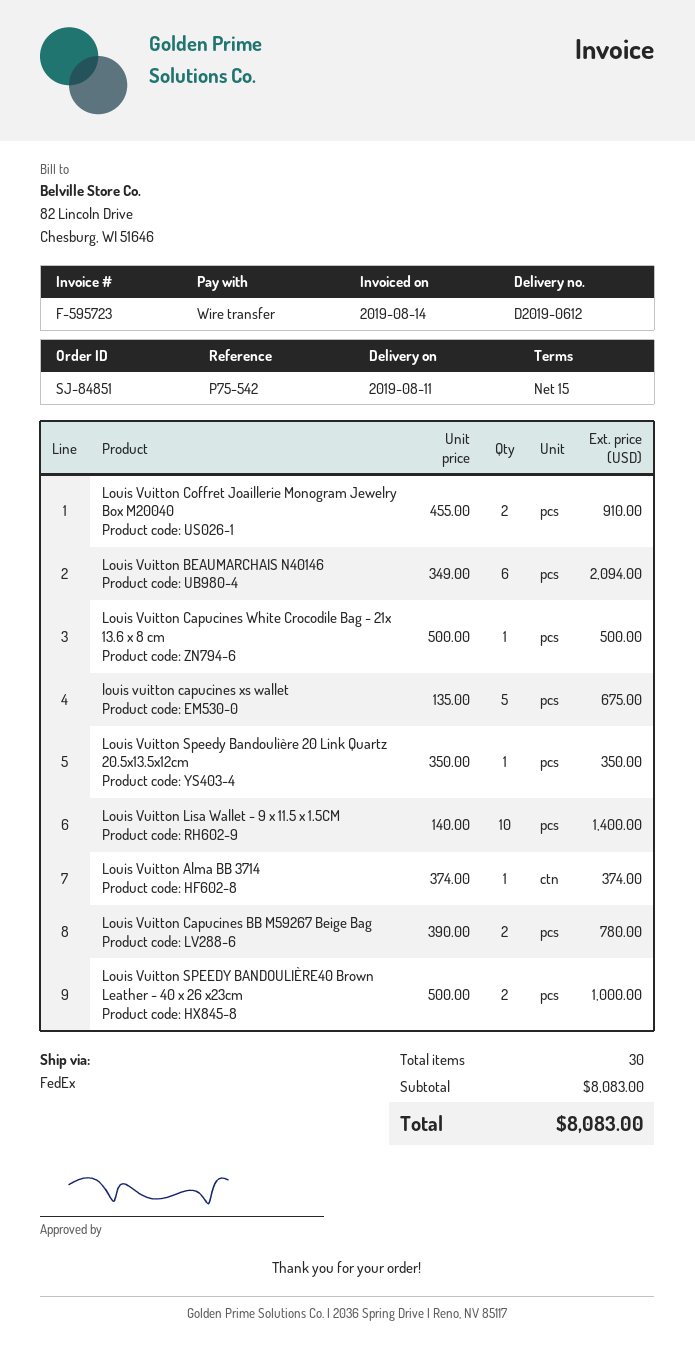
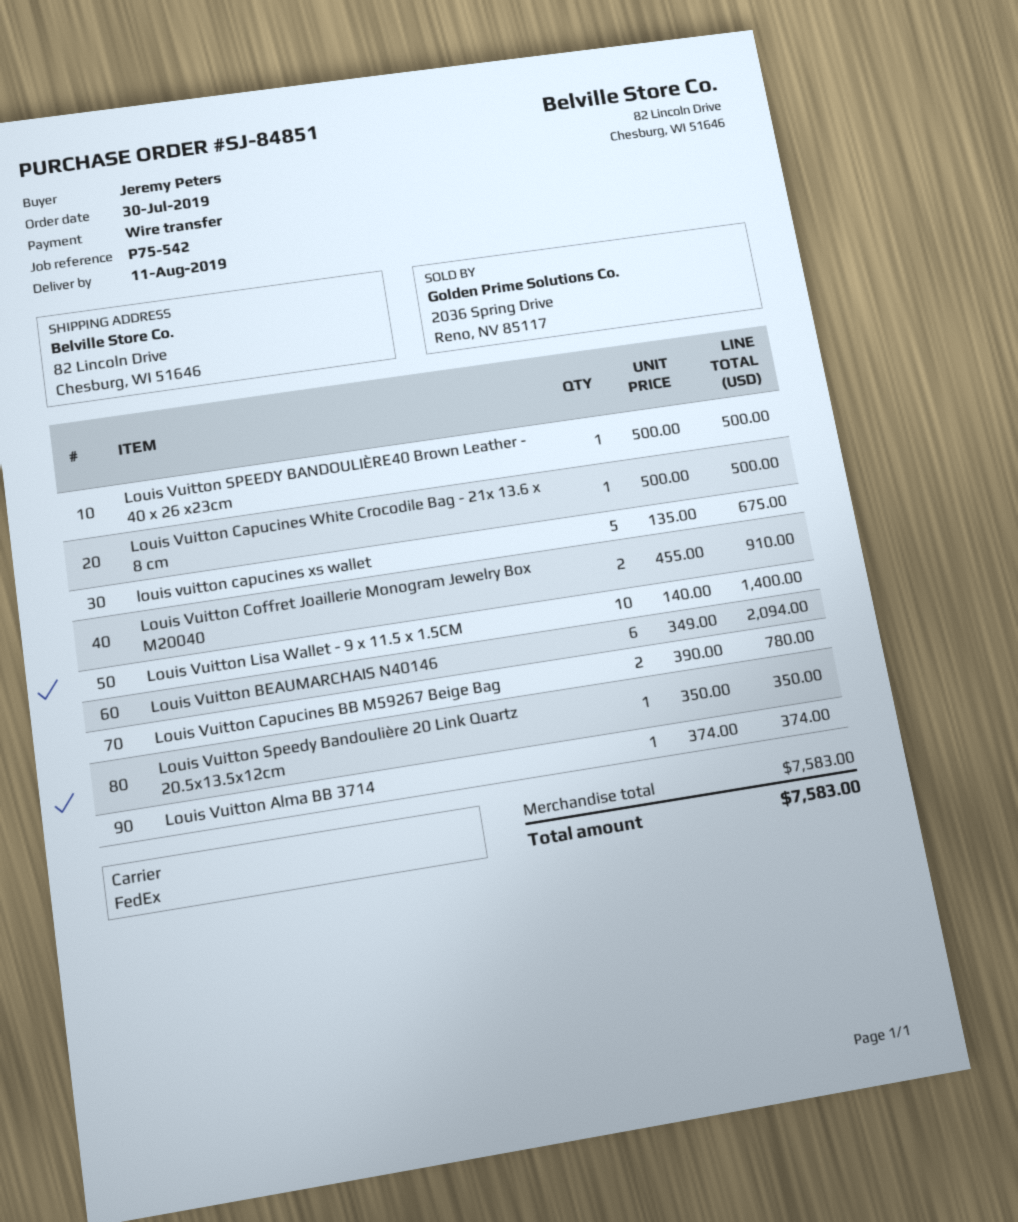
Louis Vuitton SPEEDY BANDOULIÈRE40 Brown Leather - 40 x 26 x23cm: 2 x 500.00 = 1000.00 -> 1 x 500.00 = 500.00
subtotal: 8083.00 -> 7583.00
total: 8083.00 -> 7583.00

